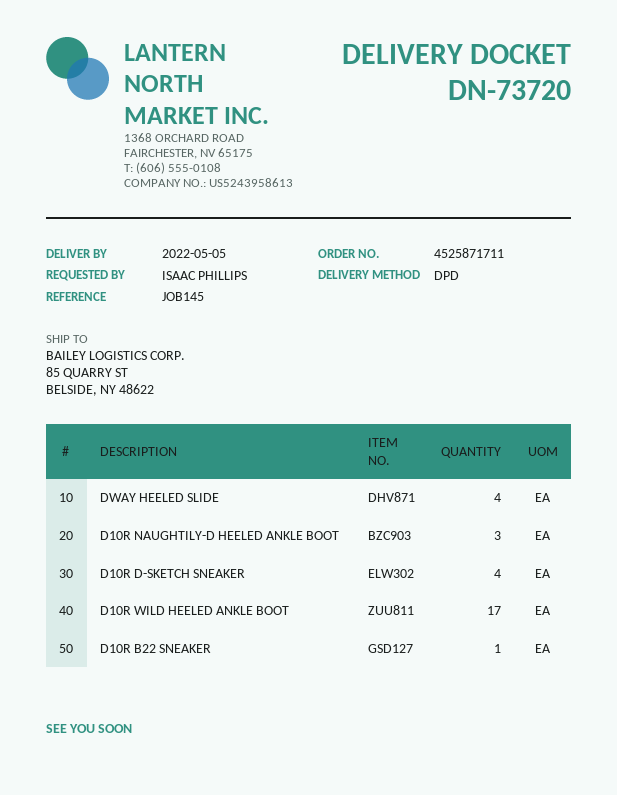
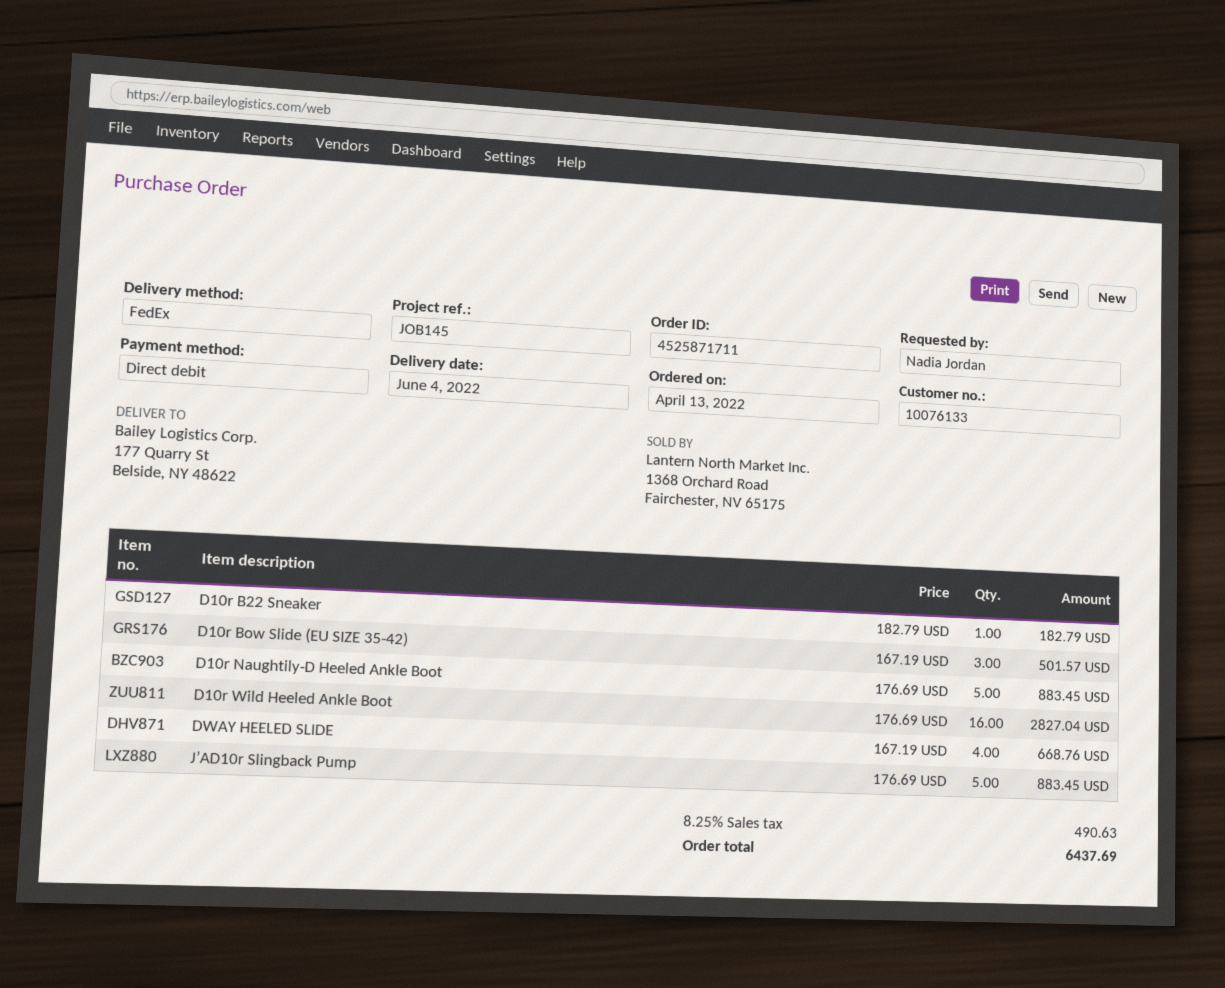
delivery date: 2022-05-05 -> 2022-06-04
ordered by: ISAAC PHILLIPS -> Nadia Jordan
shipping method: DPD -> FedEx
ship to: 85 QUARRY ST, BELSIDE, NY 48622 -> 177 Quarry St, Belside, NY 48622
D10R NAUGHTILY-D HEELED ANKLE BOOT: 3 -> 5
D10R D-SKETCH SNEAKER: 4 -> none
D10R WILD HEELED ANKLE BOOT: 17 -> 16
D10r Bow Slide (EU SIZE 35-42): none -> 3
J’AD10r Slingback Pump: none -> 5

